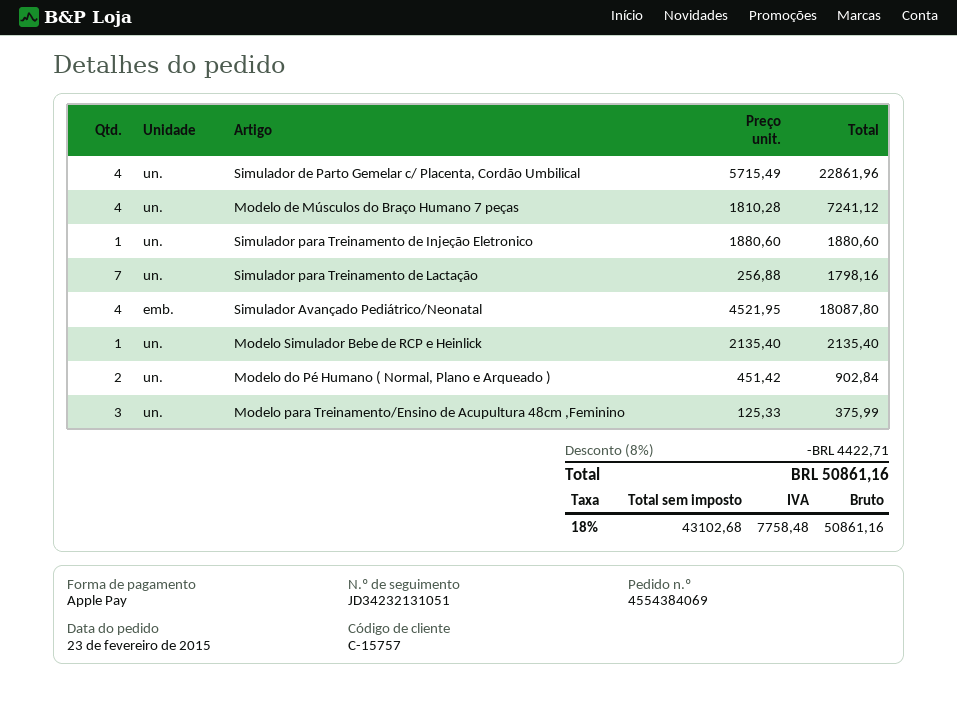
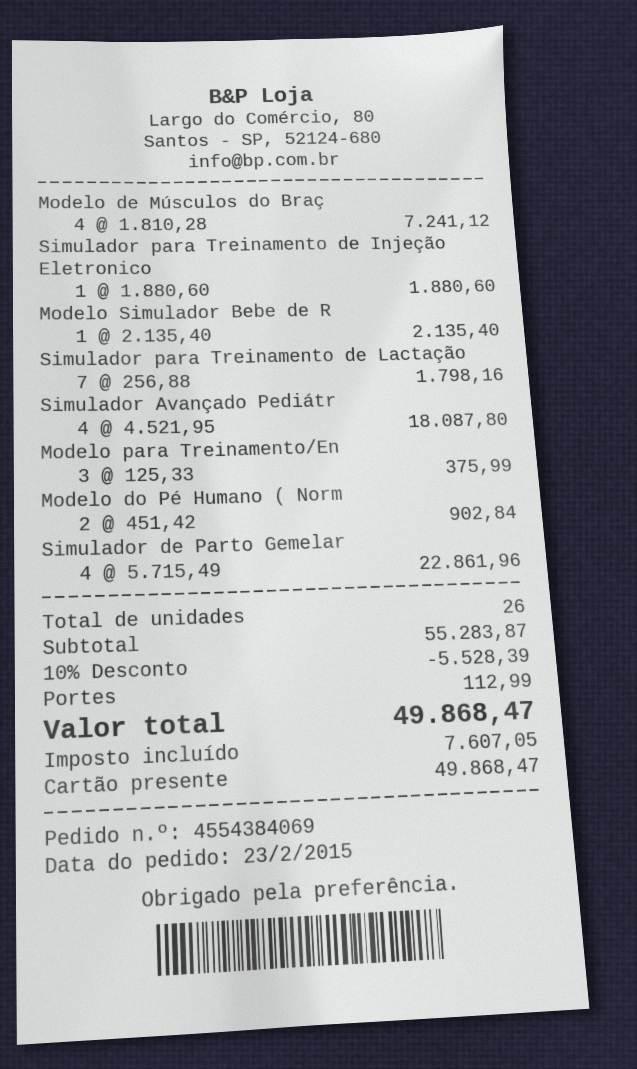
payment method: Apple Pay -> gift card
discount: 8% = 4422.71 -> 10% = 5528.39
shipping: none -> 112.99
tax: 7758.48 -> 7607.05
total: 50861.16 -> 49868.47

